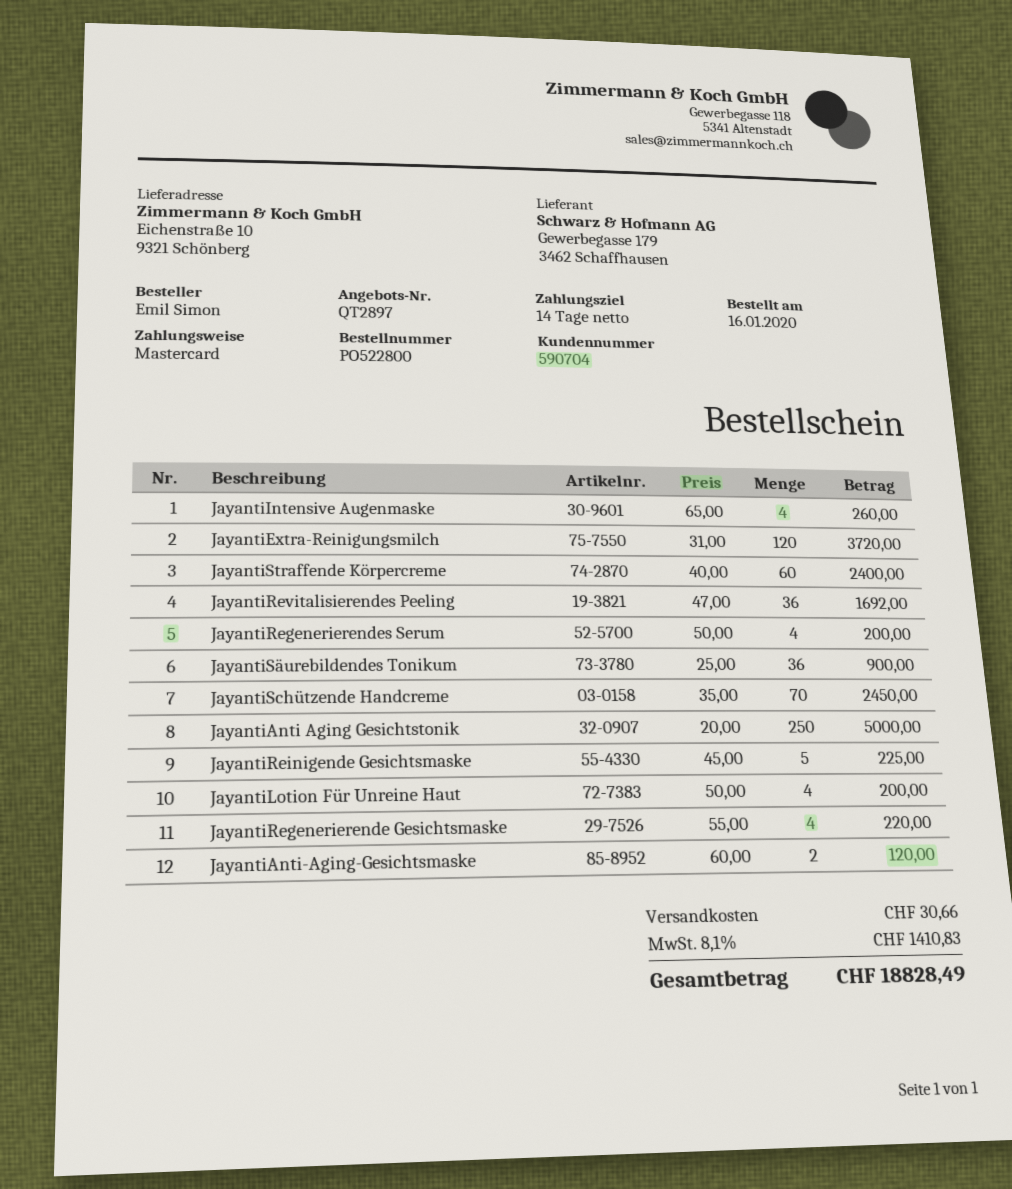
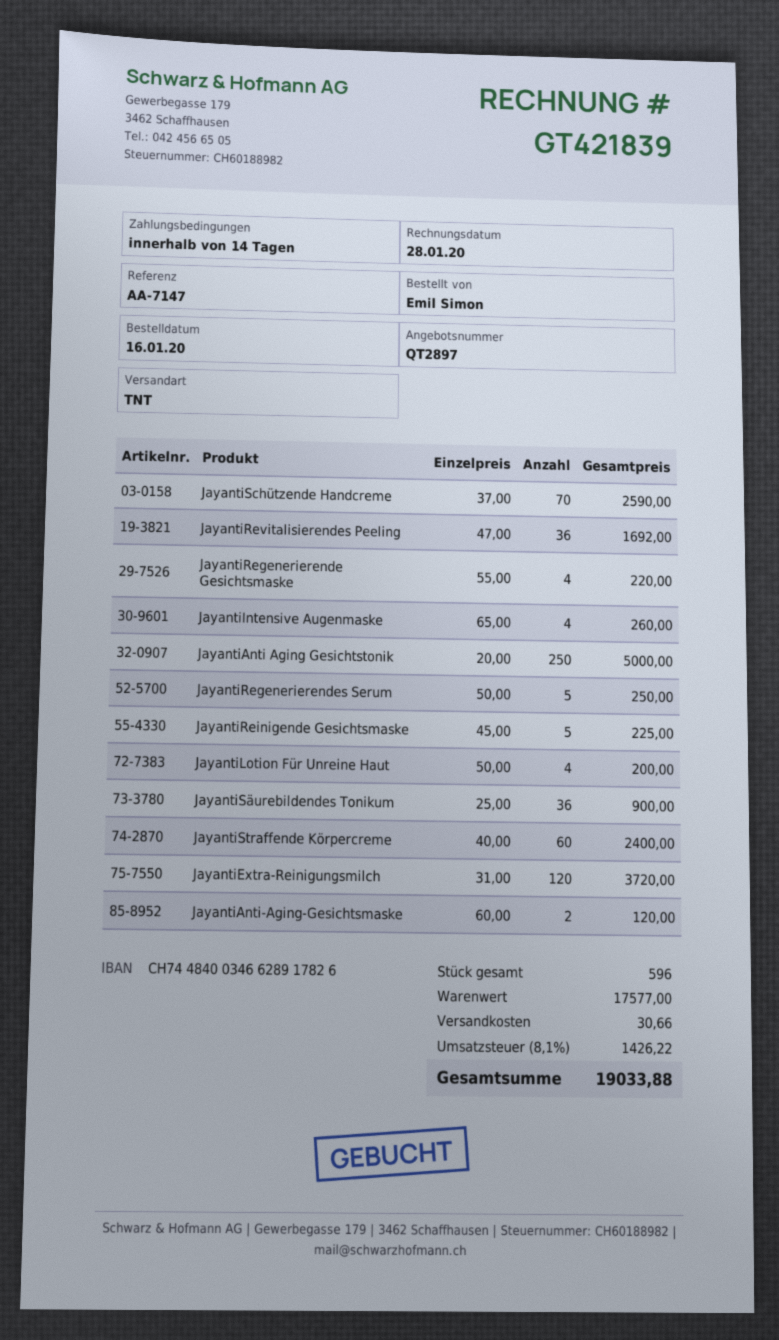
JayantiRegenerierendes Serum: 4 x 50.00 = 200.00 -> 5 x 50.00 = 250.00
JayantiSchützende Handcreme: 70 x 35.00 = 2450.00 -> 70 x 37.00 = 2590.00
tax: 8.1% = 1410.83 -> 8.1% = 1426.22
total: 18828.49 -> 19033.88

